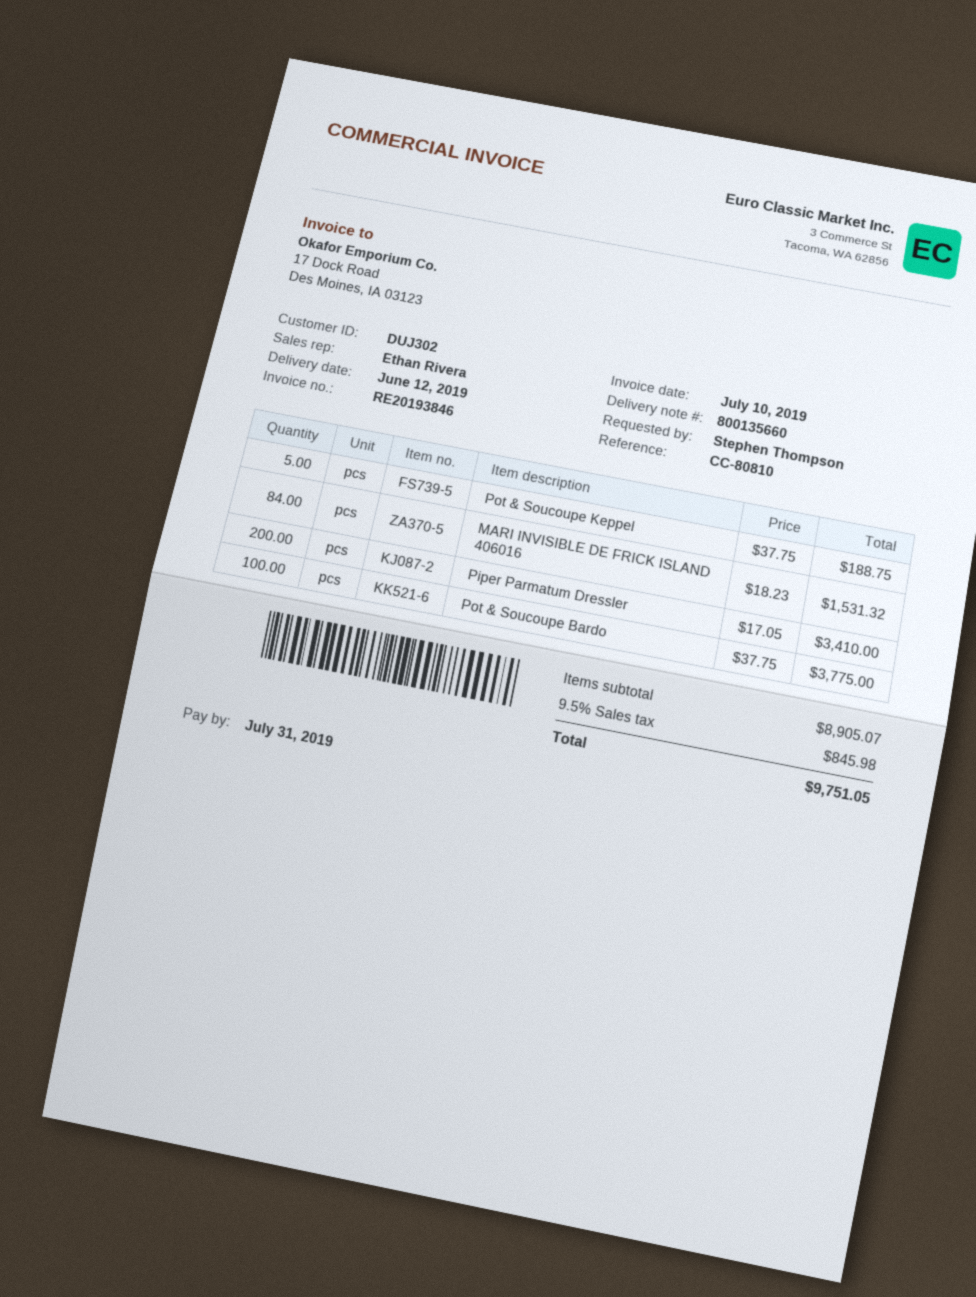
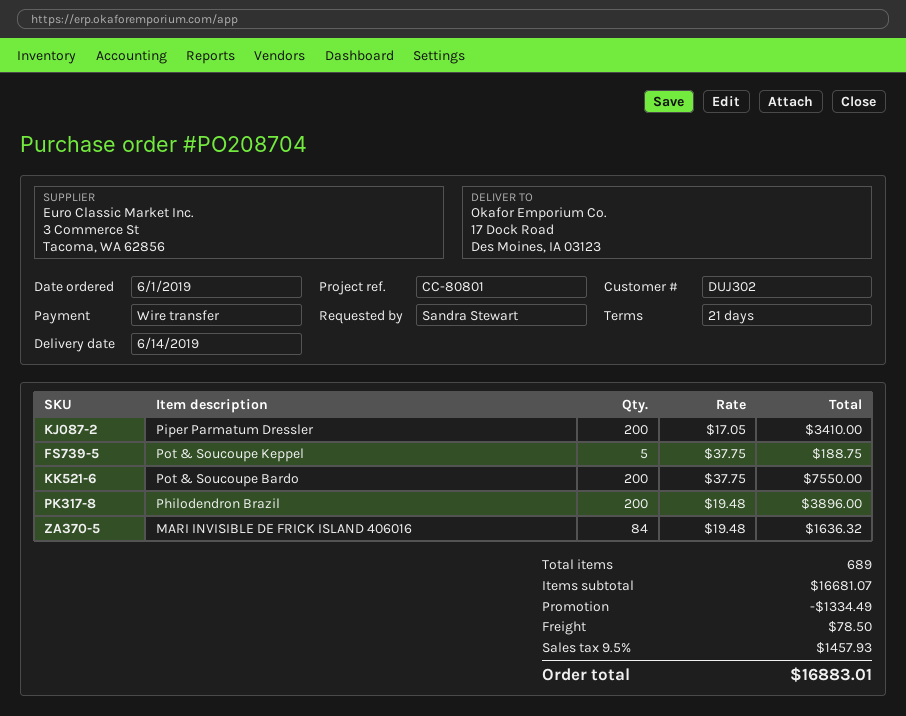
delivery date: 2019-06-12 -> 2019-06-14
reference: CC-80810 -> CC-80801
ordered by: Stephen Thompson -> Sandra Stewart
MARI INVISIBLE DE FRICK ISLAND 406016: 84 x 18.23 = 1531.32 -> 84 x 19.48 = 1636.32
Pot & Soucoupe Bardo: 100 x 37.75 = 3775.00 -> 200 x 37.75 = 7550.00
Philodendron Brazil: none -> 200 x 19.48 = 3896.00
subtotal: 8905.07 -> 16681.07
discount: none -> 1334.49
shipping: none -> 78.50
tax: 9.5% = 845.98 -> 9.5% = 1457.93
total: 9751.05 -> 16883.01

